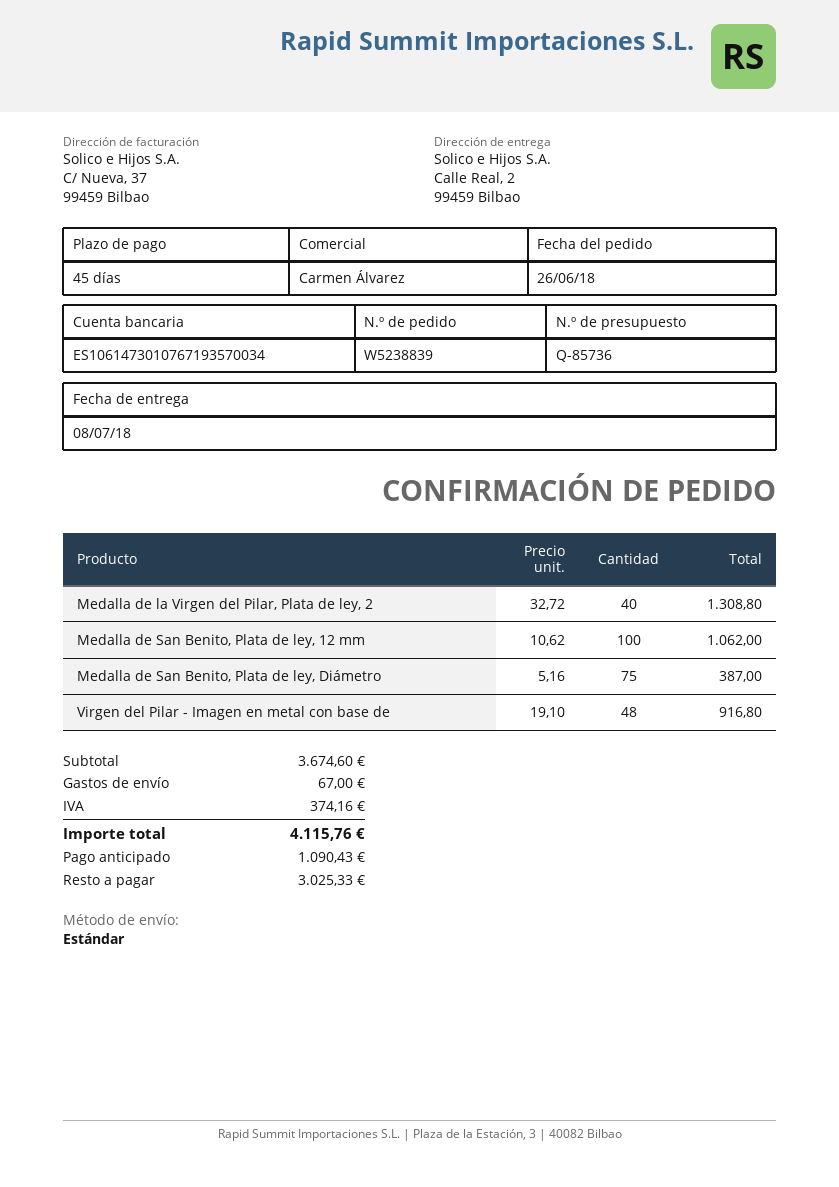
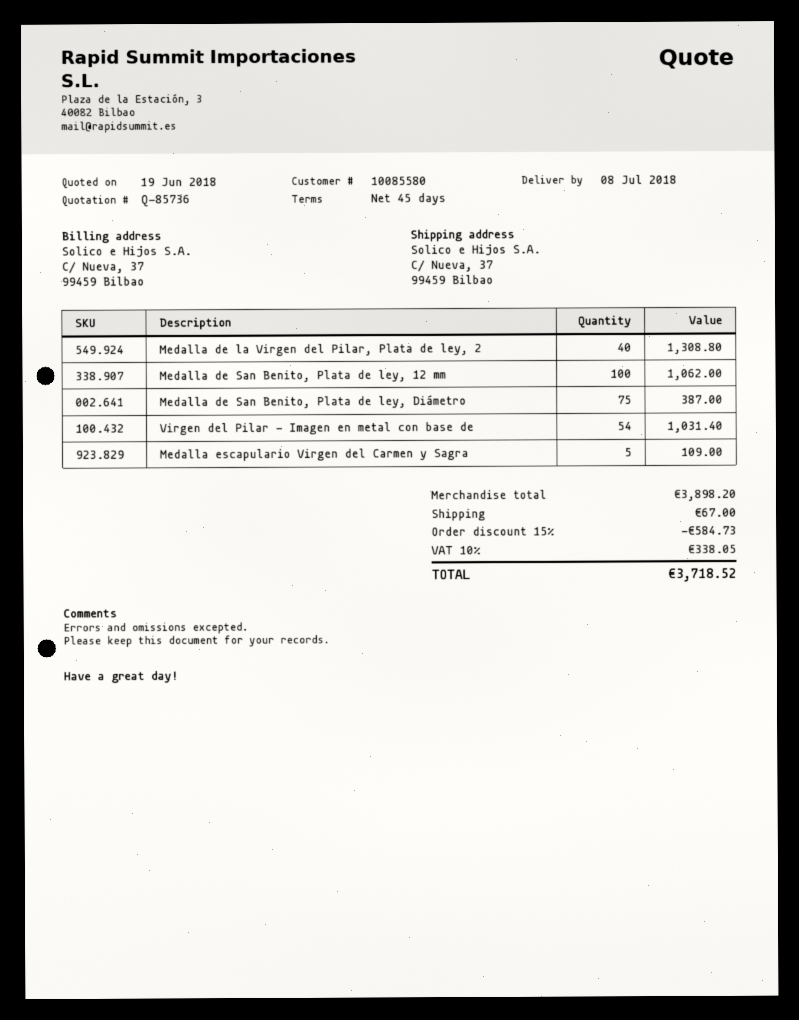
ship to: Calle Real, 2, 99459 Bilbao -> C/ Nueva, 37, 99459 Bilbao
Virgen del Pilar - Imagen en metal con base de: 48 for 916.80 -> 54 for 1031.40
Medalla escapulario Virgen del Carmen y Sagra: none -> 5 for 109.00
subtotal: 3674.60 -> 3898.20
discount: none -> 15% = 584.73
tax: 374.16 -> 338.05
total: 4115.76 -> 3718.52

